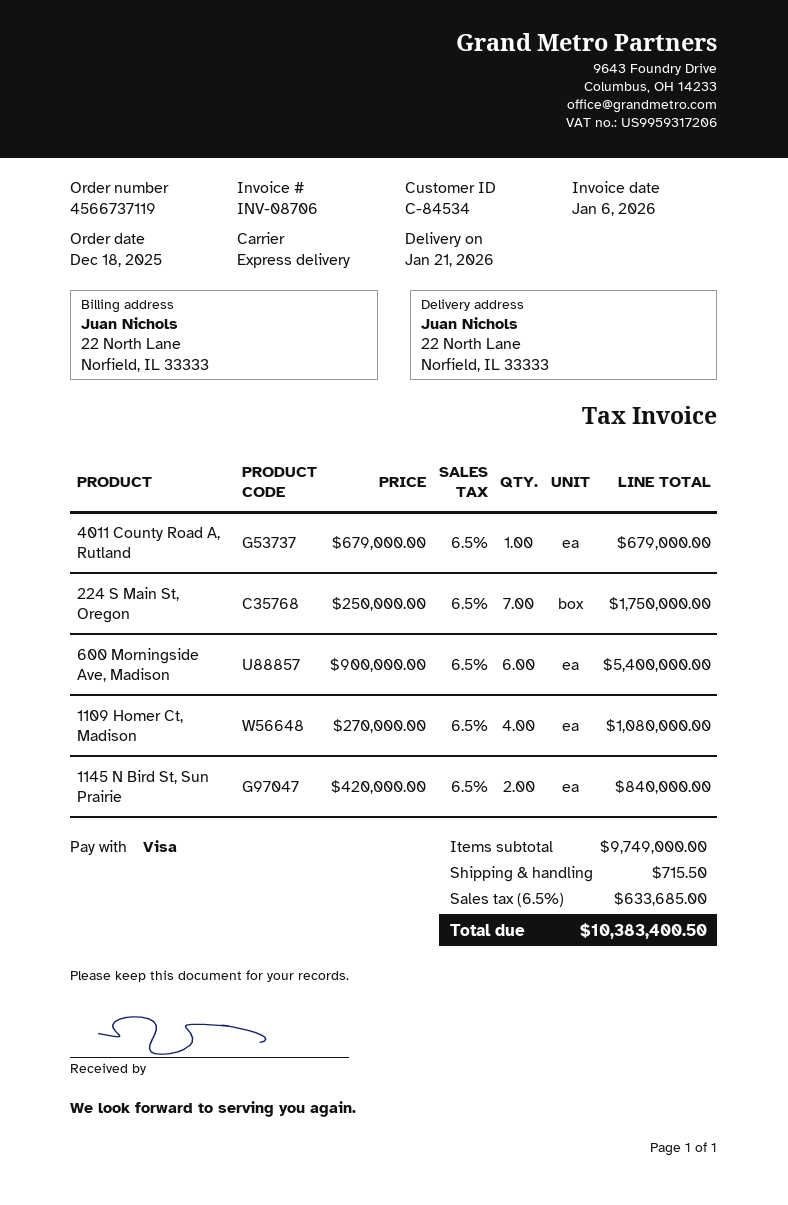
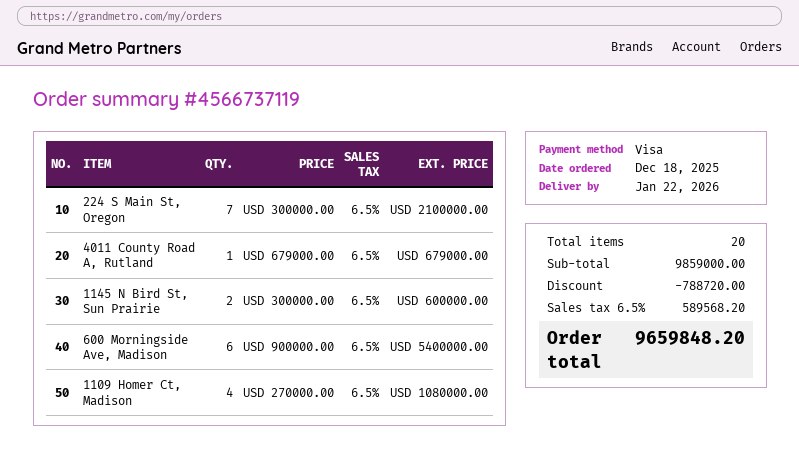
delivery date: 2026-01-21 -> 2026-01-22
224 S Main St, Oregon: 7 x 250000.00 = 1750000.00 -> 7 x 300000.00 = 2100000.00
1145 N Bird St, Sun Prairie: 2 x 420000.00 = 840000.00 -> 2 x 300000.00 = 600000.00
subtotal: 9749000.00 -> 9859000.00
discount: none -> 788720.00
shipping: 715.50 -> none
tax: 6.5% = 633685.00 -> 6.5% = 589568.20
total: 10383400.50 -> 9659848.20

